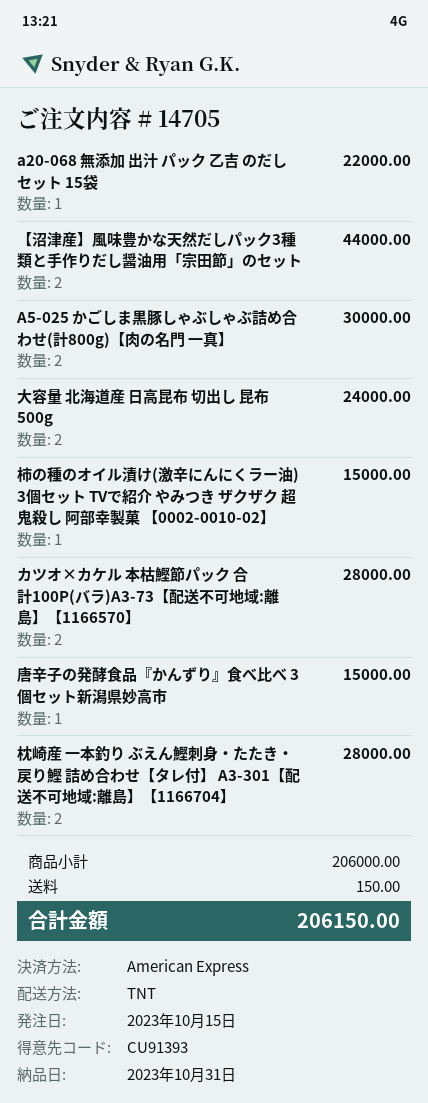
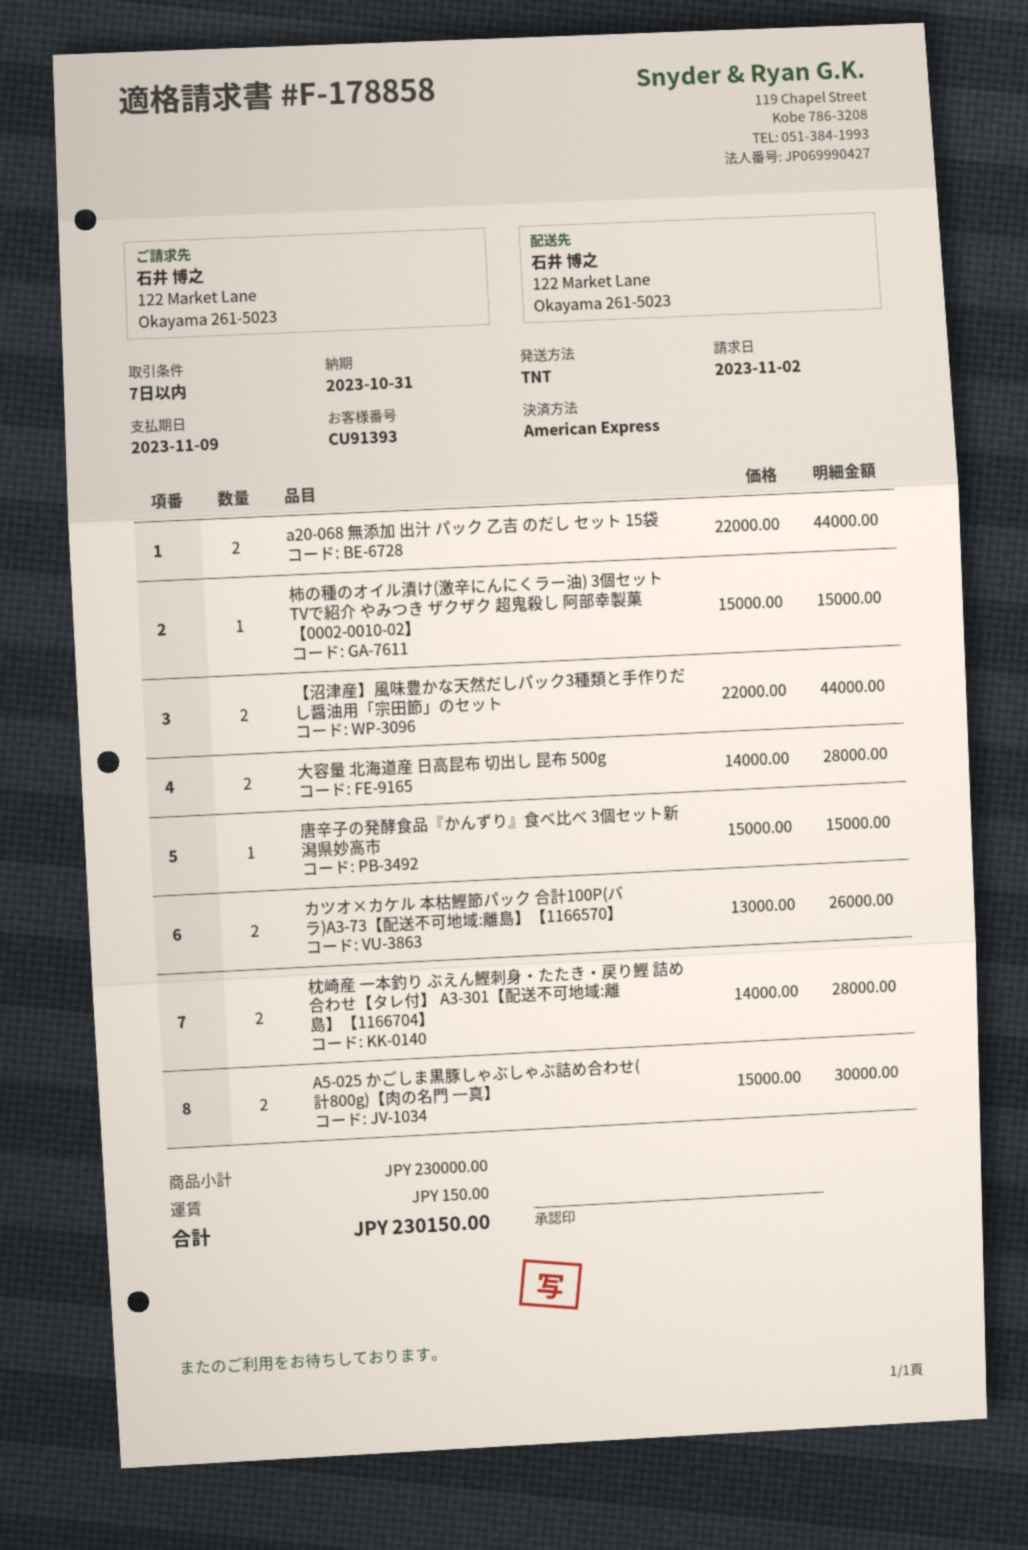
a20-068 無添加 出汁 パック 乙吉 のだし セット 15袋: 1 for 22000.00 -> 2 for 44000.00
大容量 北海道産 日高昆布 切出し 昆布 500g: 2 for 24000.00 -> 2 for 28000.00
カツオ×カケル 本枯鰹節パック 合計100P(バラ)A3-73【配送不可地域:離島】【1166570】: 2 for 28000.00 -> 2 for 26000.00
subtotal: 206000.00 -> 230000.00
total: 206150.00 -> 230150.00

